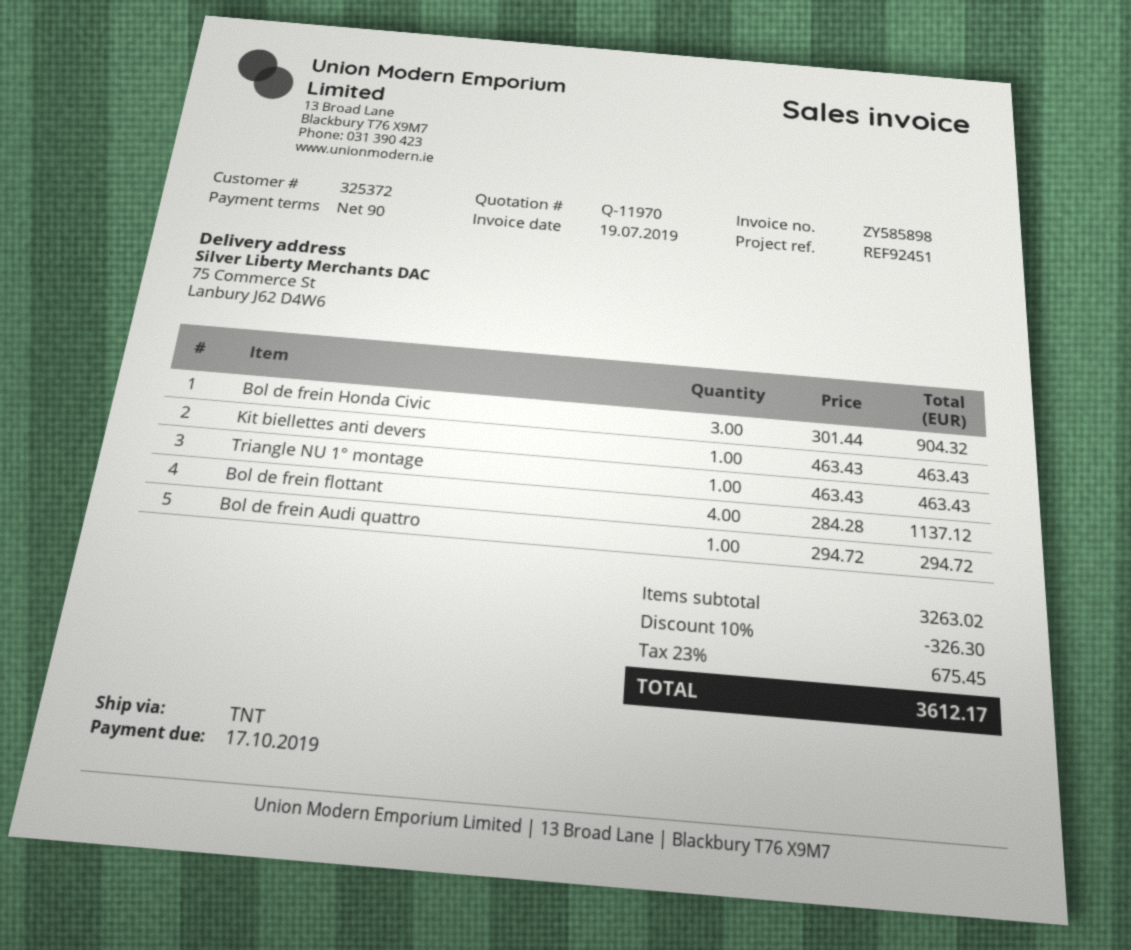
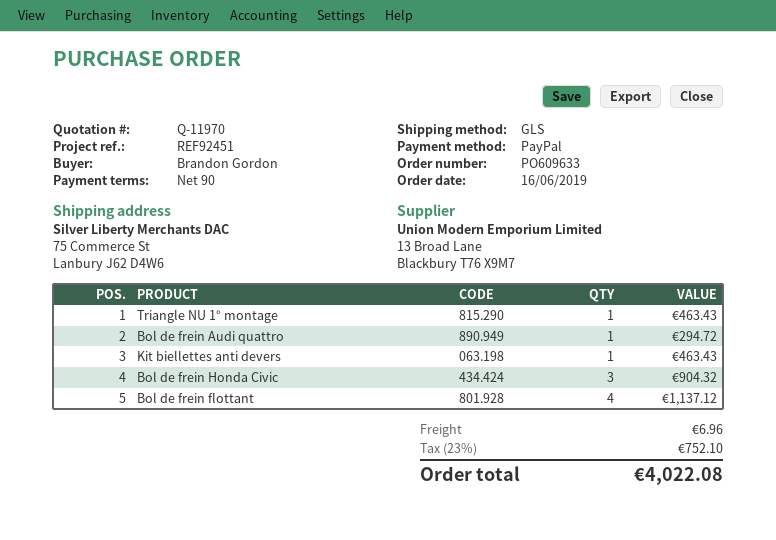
shipping method: TNT -> GLS
discount: 10% = 326.30 -> none
shipping: none -> 6.96
tax: 23% = 675.45 -> 23% = 752.10
total: 3612.17 -> 4022.08

